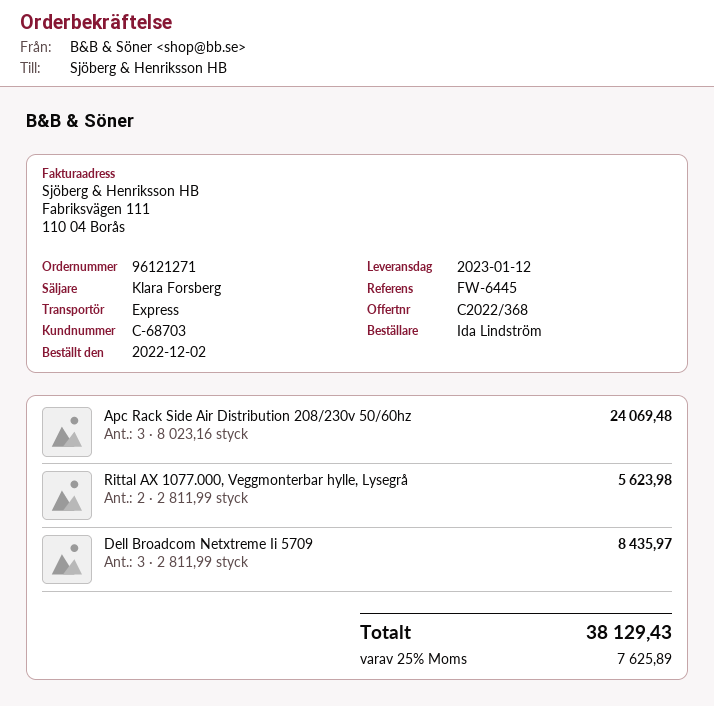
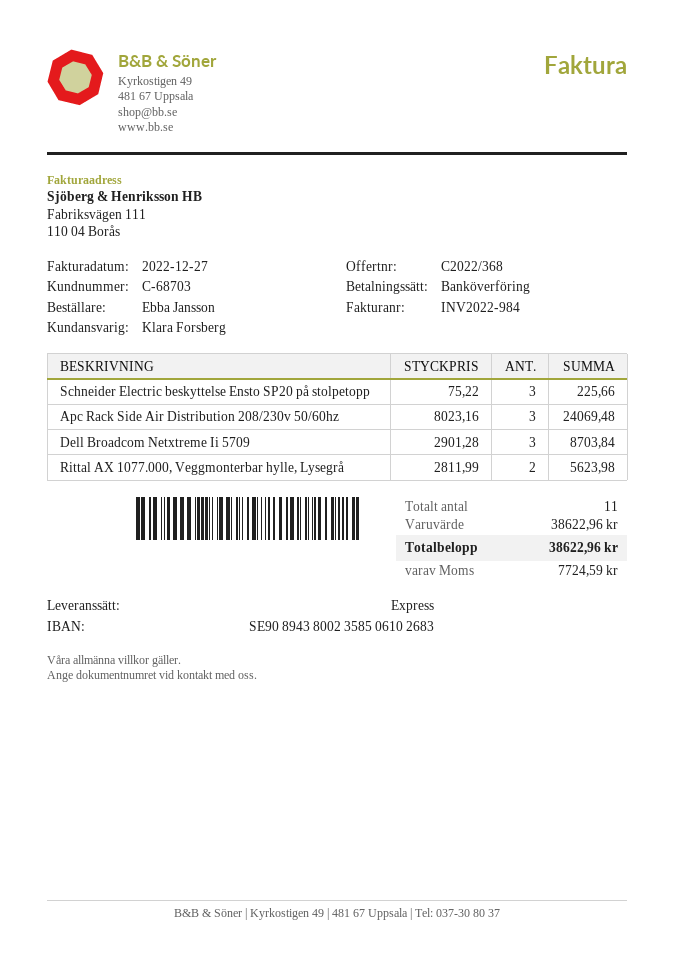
ordered by: Ida Lindström -> Ebba Jansson
Dell Broadcom Netxtreme Ii 5709: 3 x 2811.99 = 8435.97 -> 3 x 2901.28 = 8703.84
Schneider Electric beskyttelse Ensto SP20 på stolpetopp: none -> 3 x 75.22 = 225.66
tax: 7625.89 -> 7724.59
total: 38129.43 -> 38622.96

